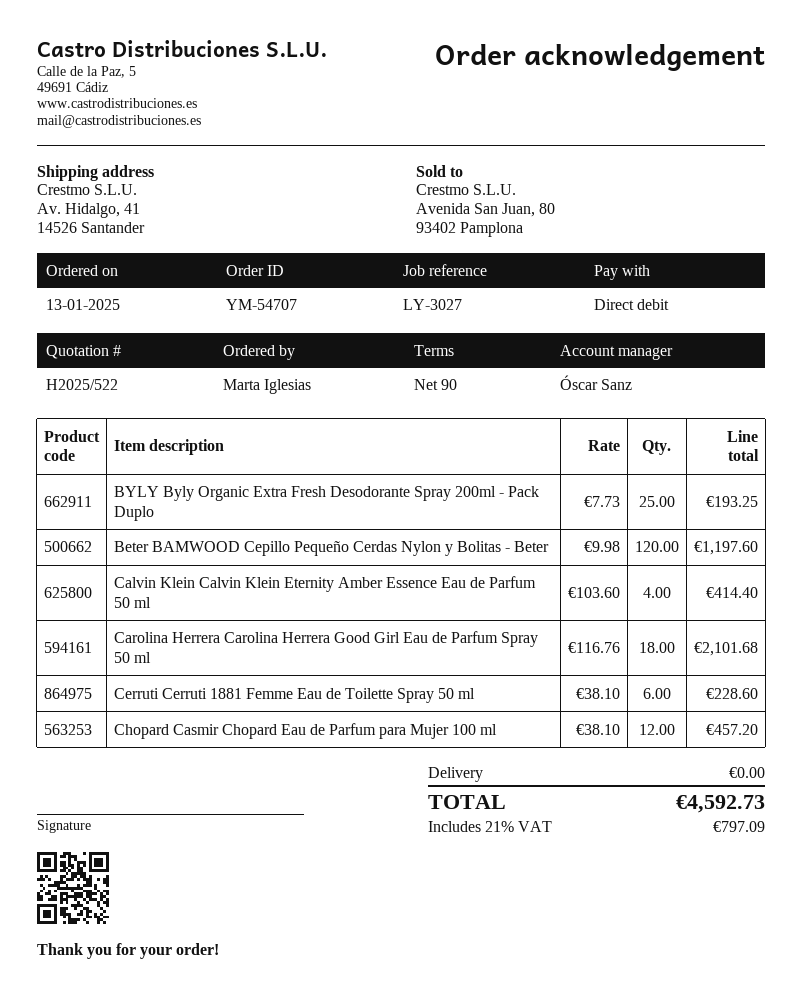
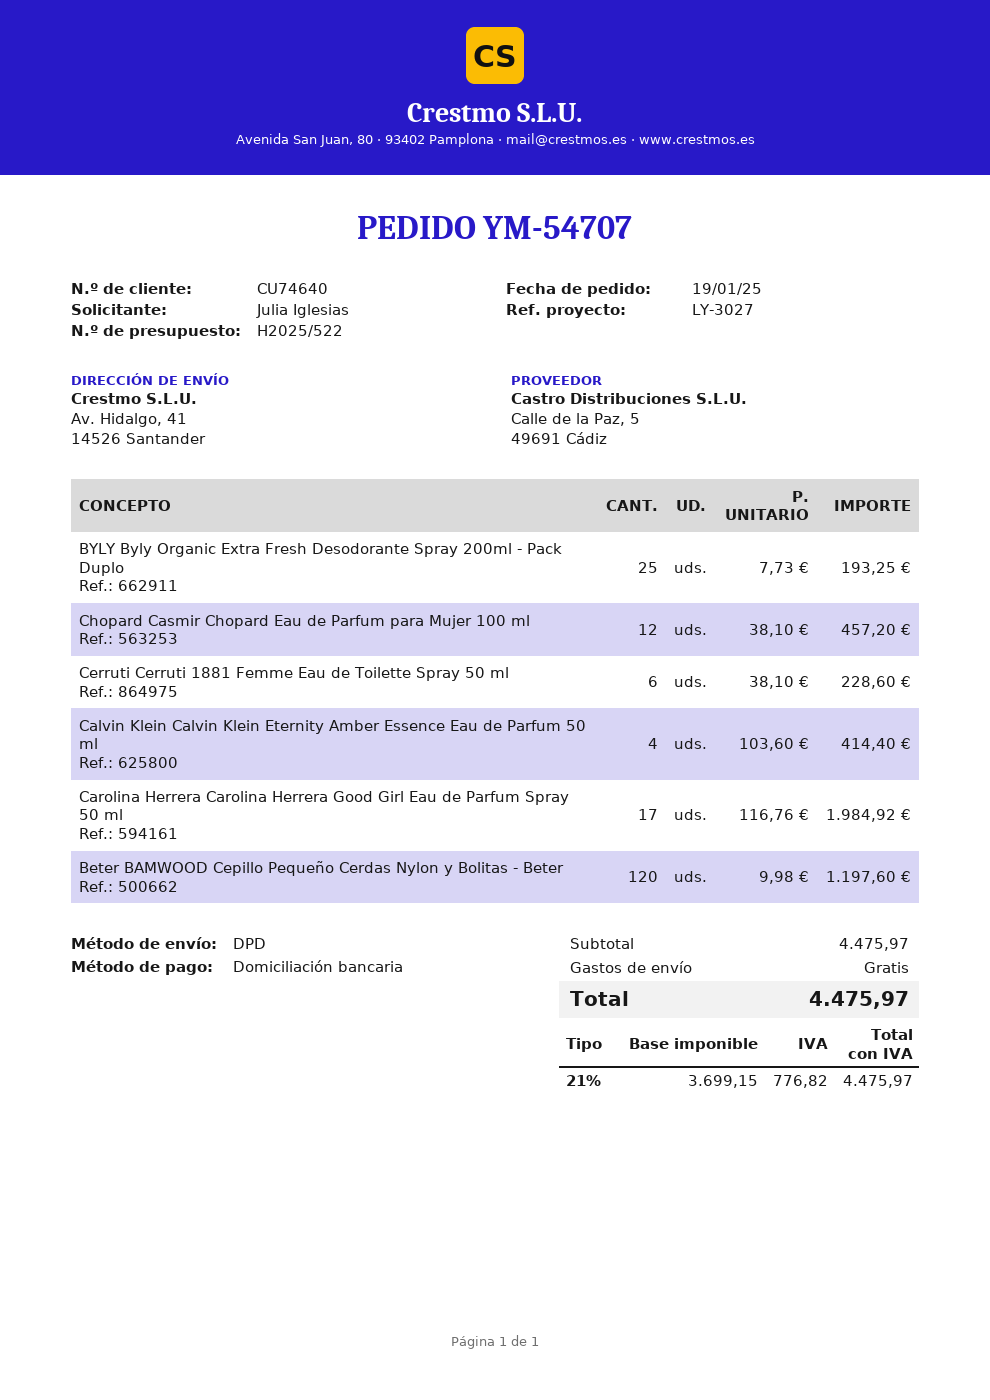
order date: 2025-01-13 -> 2025-01-19
ordered by: Marta Iglesias -> Julia Iglesias
Carolina Herrera Carolina Herrera Good Girl Eau de Parfum Spray 50 ml: 18 x 116.76 = 2101.68 -> 17 x 116.76 = 1984.92
tax: 21% = 797.09 -> 21% = 776.82
total: 4592.73 -> 4475.97

